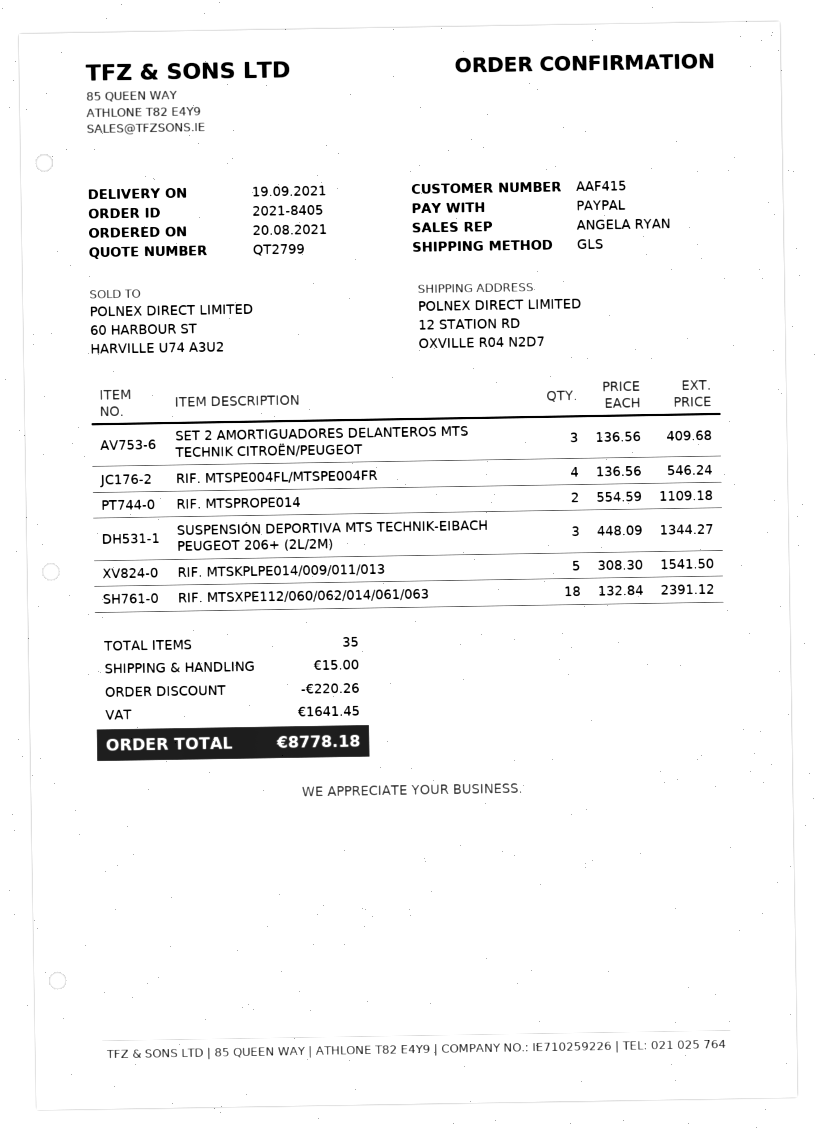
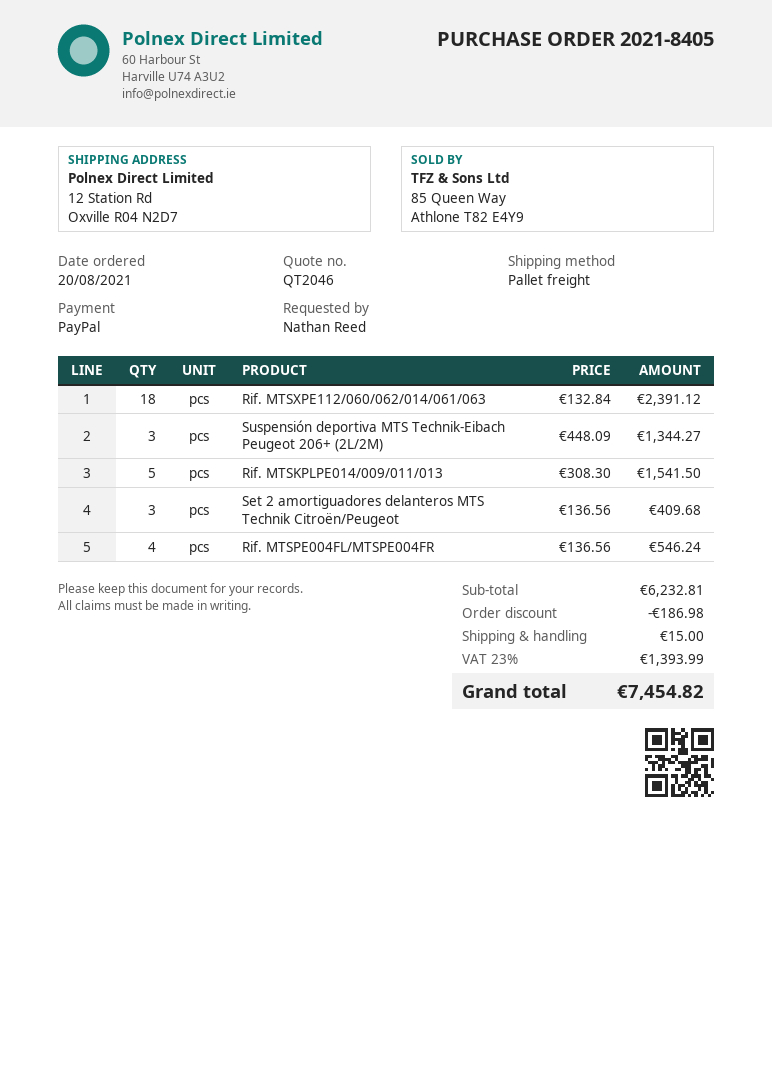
quote number: QT2799 -> QT2046
shipping method: GLS -> pallet freight
RIF. MTSPROPE014: 2 x 554.59 = 1109.18 -> none
discount: 220.26 -> 186.98
tax: 1641.45 -> 1393.99
total: 8778.18 -> 7454.82

